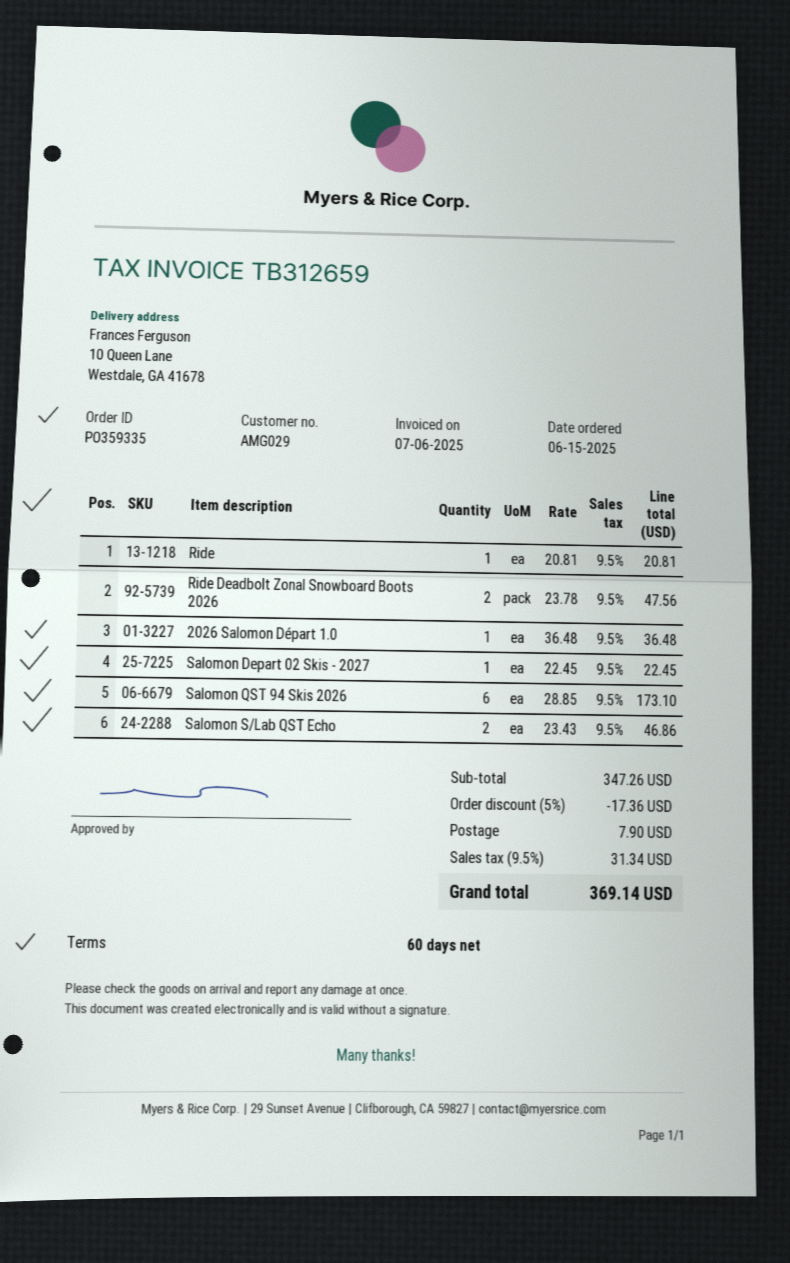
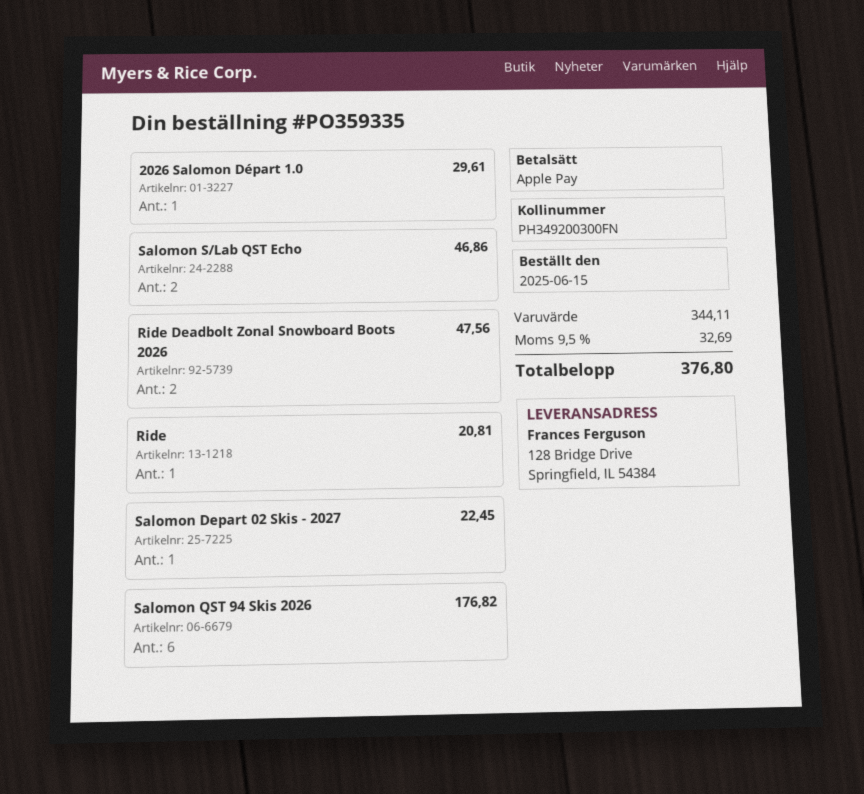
ship to: 10 Queen Lane, Westdale, GA 41678 -> 128 Bridge Drive, Springfield, IL 54384
2026 Salomon Départ 1.0: 1 for 36.48 -> 1 for 29.61
Salomon QST 94 Skis 2026: 6 for 173.10 -> 6 for 176.82
subtotal: 347.26 -> 344.11
discount: 5% = 17.36 -> none
shipping: 7.90 -> none
tax: 9.5% = 31.34 -> 9.5% = 32.69
total: 369.14 -> 376.80

